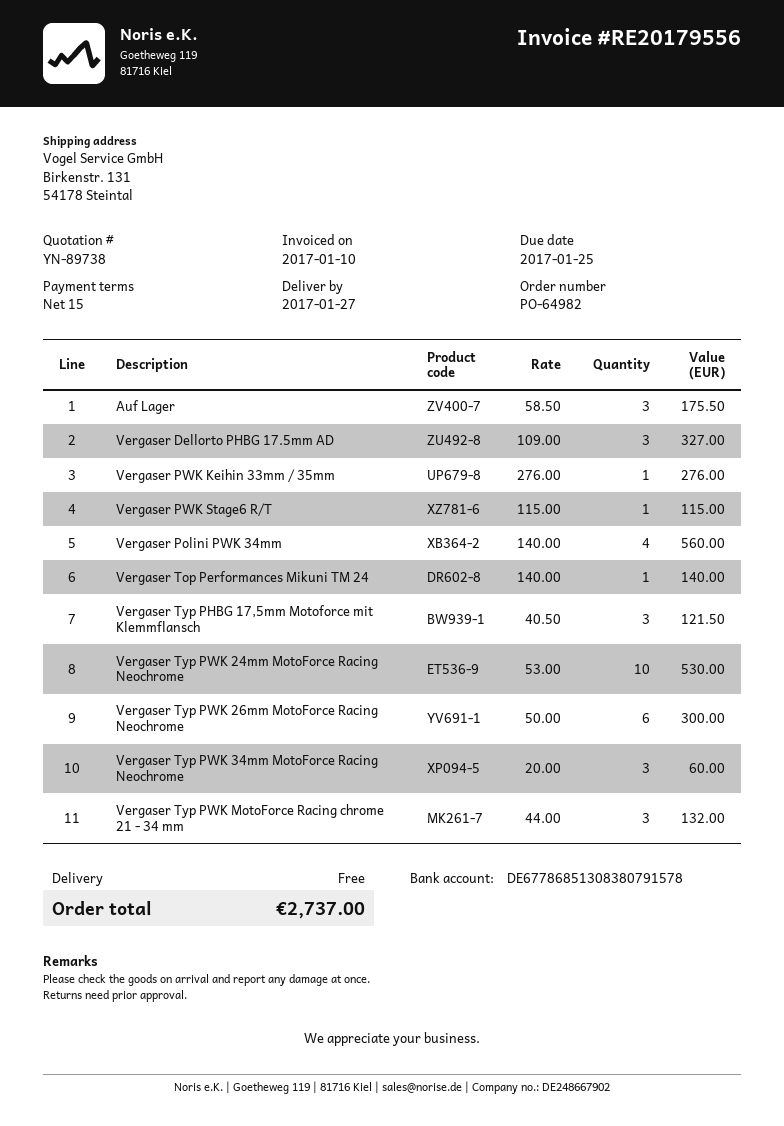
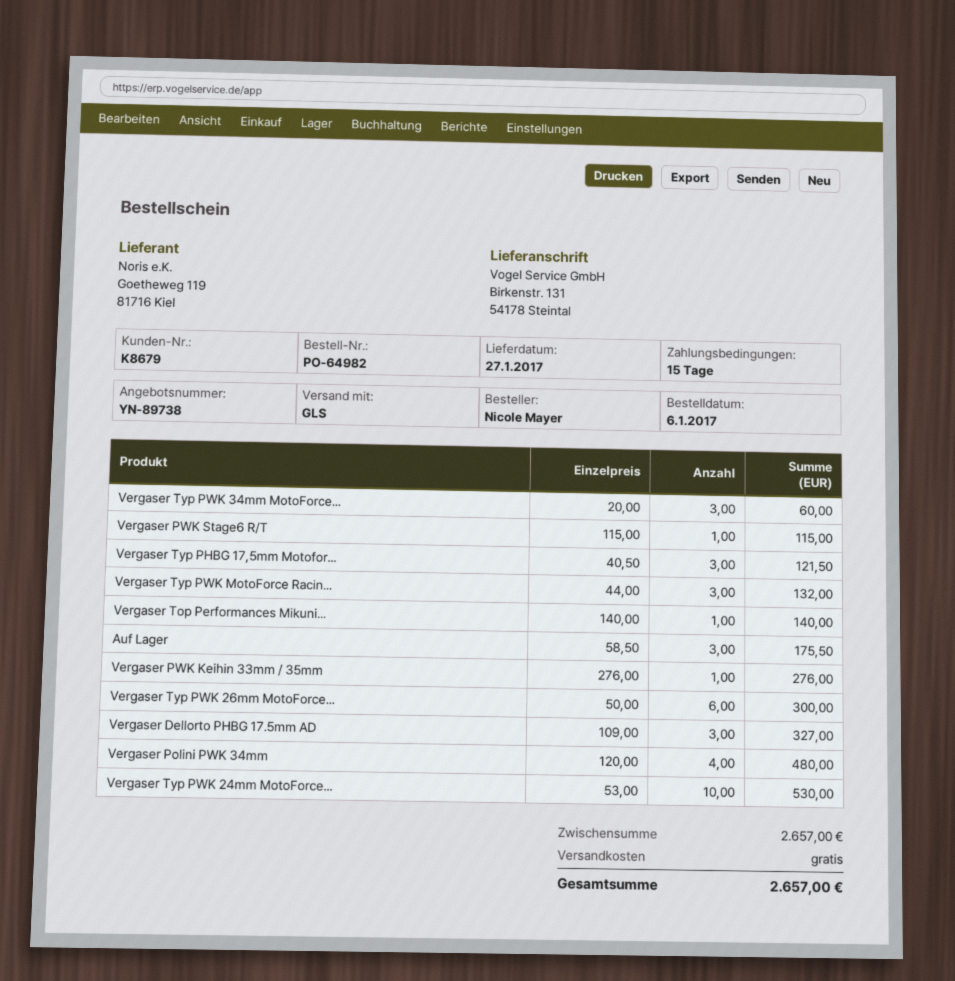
Vergaser Polini PWK 34mm: 4 x 140.00 = 560.00 -> 4 x 120.00 = 480.00
total: 2737.00 -> 2657.00

